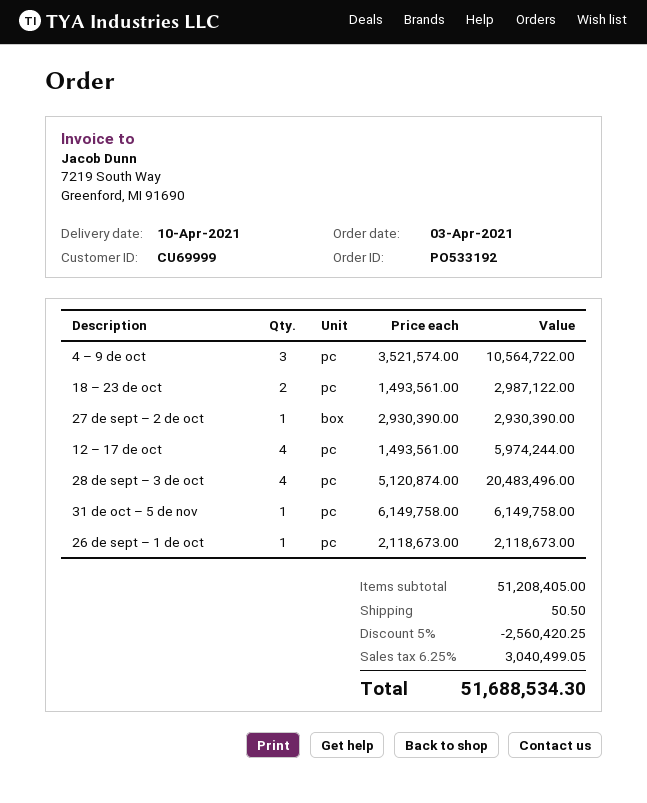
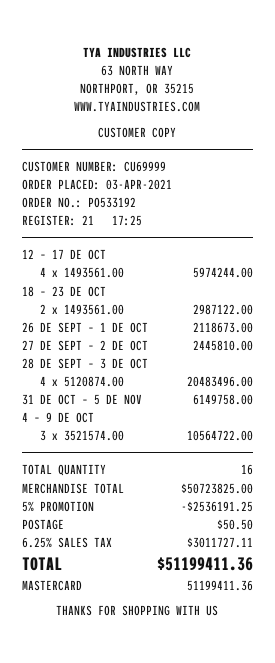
27 de sept – 2 de oct: 1 x 2930390.00 = 2930390.00 -> 1 x 2445810.00 = 2445810.00
subtotal: 51208405.00 -> 50723825.00
discount: 5% = 2560420.25 -> 5% = 2536191.25
tax: 6.25% = 3040499.05 -> 6.25% = 3011727.11
total: 51688534.30 -> 51199411.36

